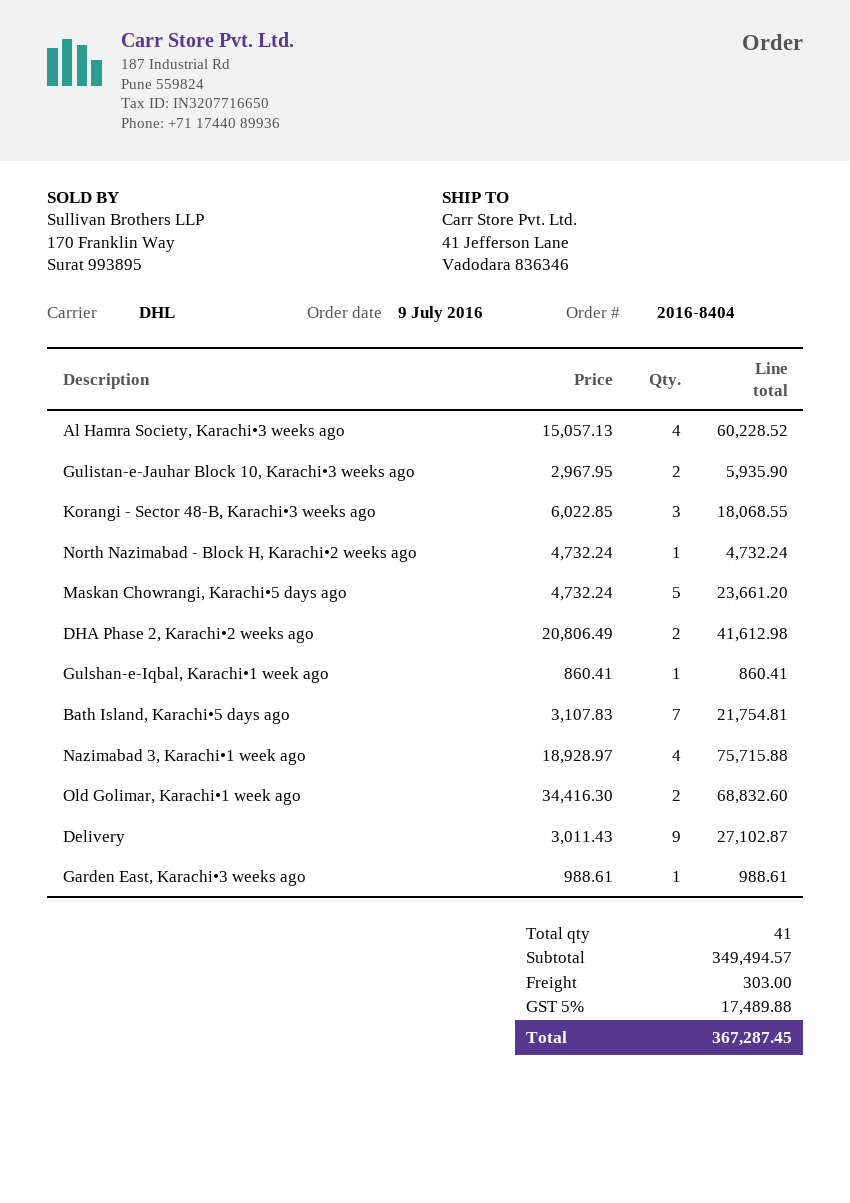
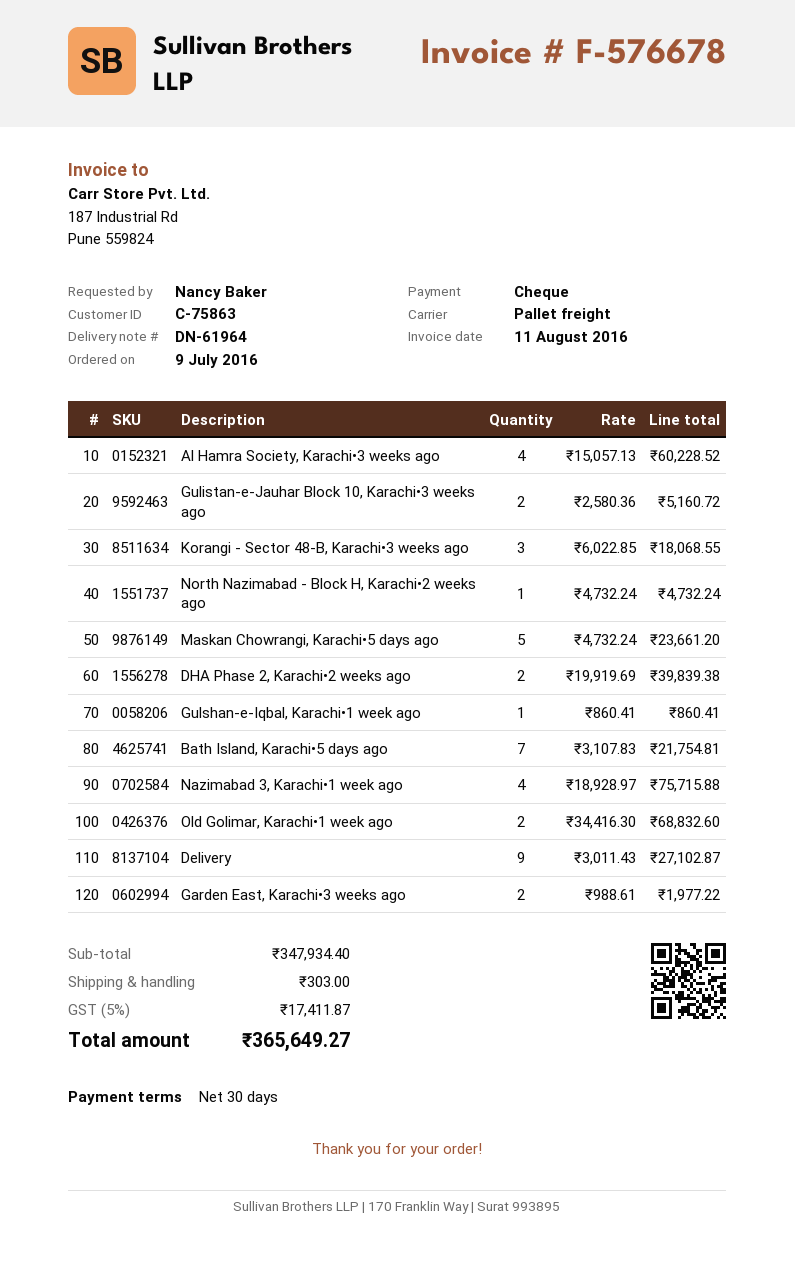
shipping method: DHL -> pallet freight
Gulistan-e-Jauhar Block 10, Karachi•3 weeks ago: 2 x 2967.95 = 5935.90 -> 2 x 2580.36 = 5160.72
DHA Phase 2, Karachi•2 weeks ago: 2 x 20806.49 = 41612.98 -> 2 x 19919.69 = 39839.38
Garden East, Karachi•3 weeks ago: 1 x 988.61 = 988.61 -> 2 x 988.61 = 1977.22
subtotal: 349494.57 -> 347934.40
tax: 5% = 17489.88 -> 5% = 17411.87
total: 367287.45 -> 365649.27

